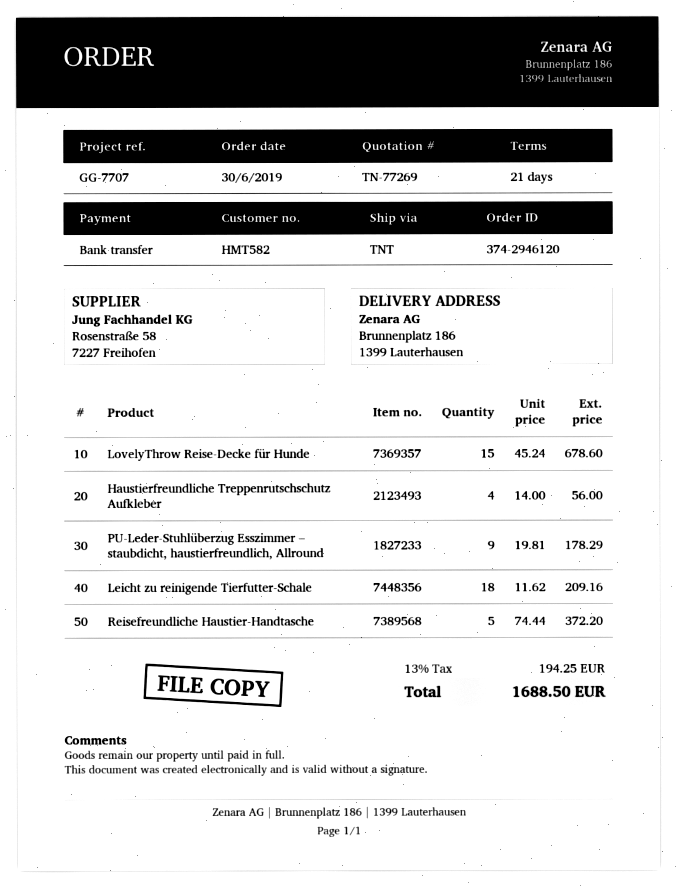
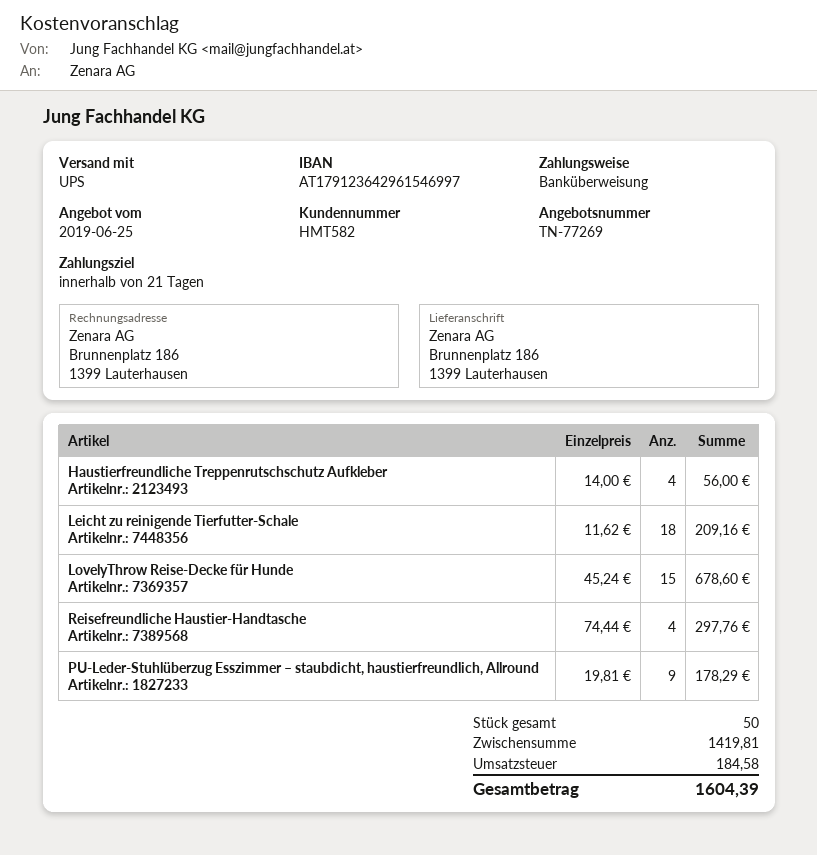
shipping method: TNT -> UPS
Reisefreundliche Haustier-Handtasche: 5 x 74.44 = 372.20 -> 4 x 74.44 = 297.76
tax: 194.25 -> 184.58
total: 1688.50 -> 1604.39

